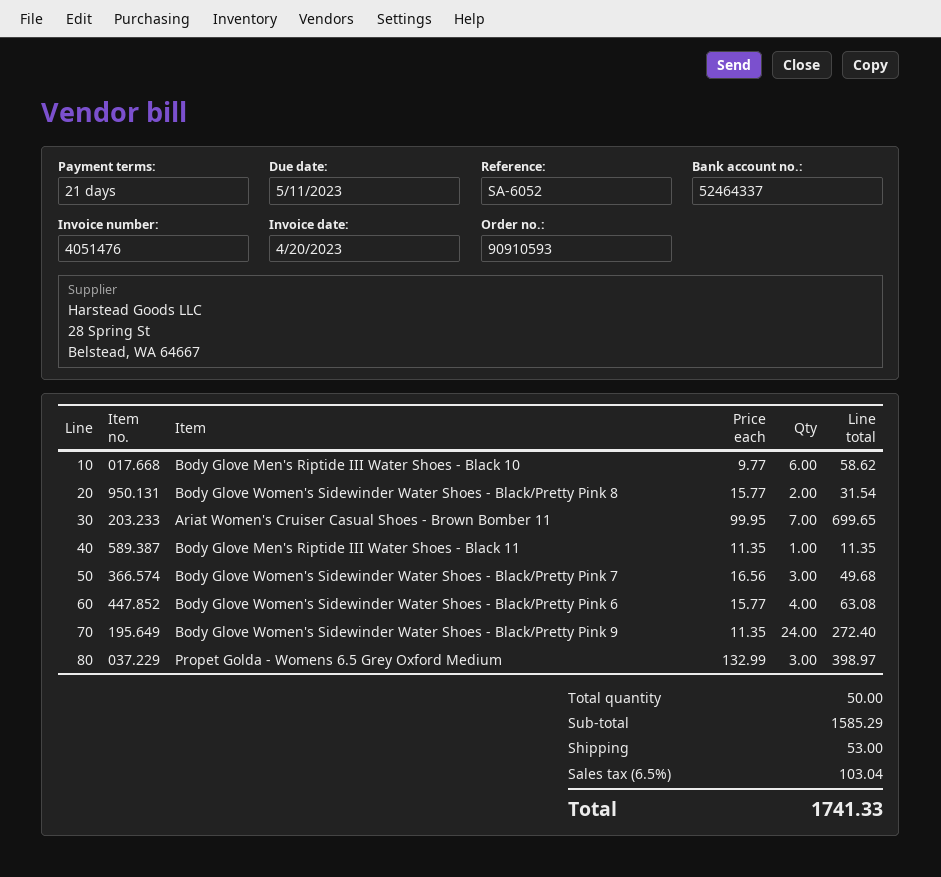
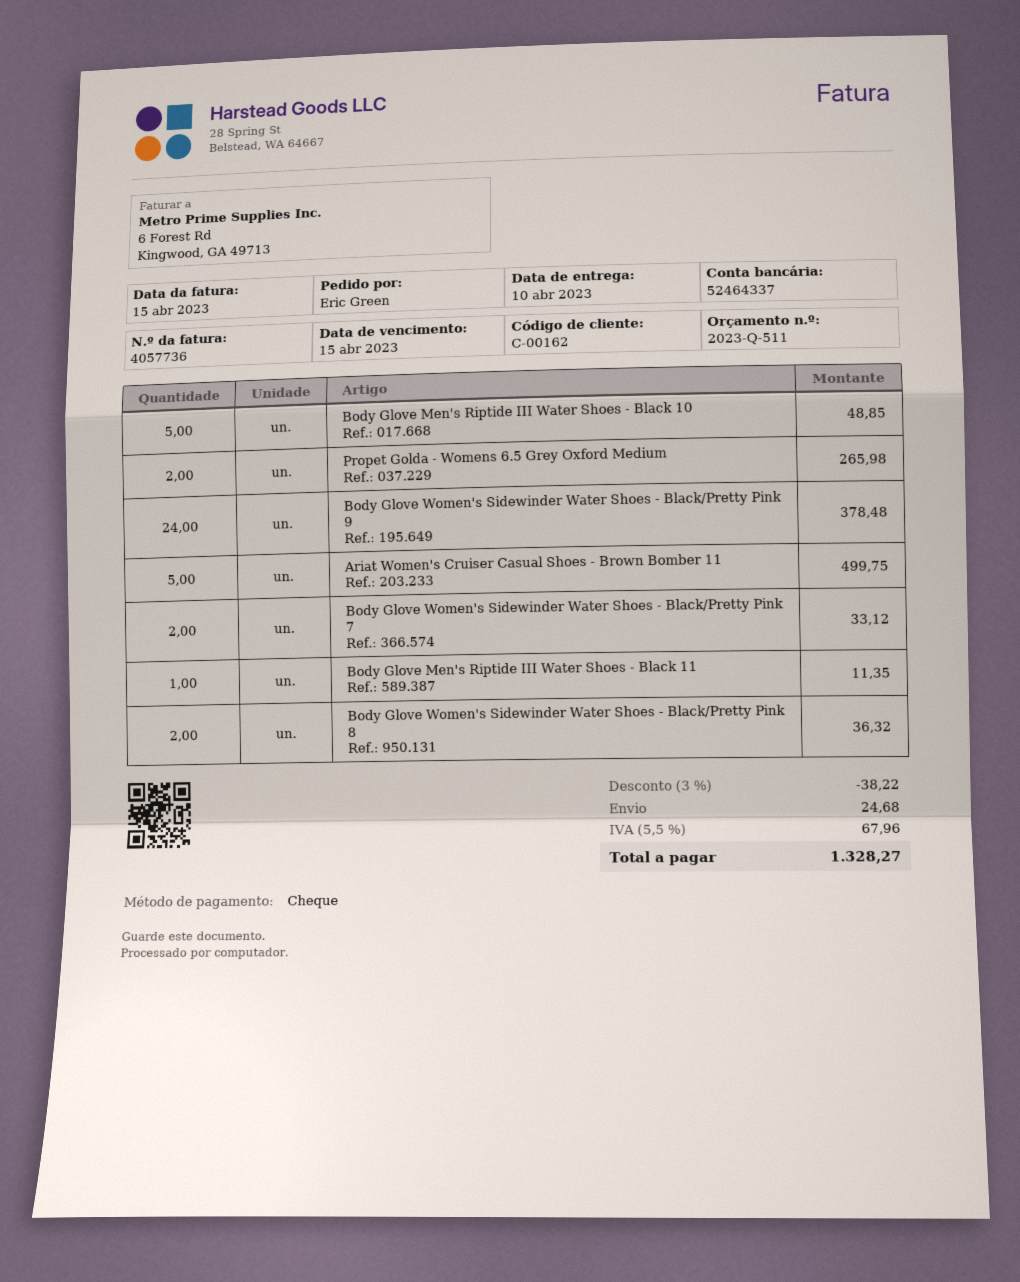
invoice number: 4051476 -> 4057736
invoice date: 2023-04-20 -> 2023-04-15
due date: 2023-05-11 -> 2023-04-15
Body Glove Men's Riptide III Water Shoes - Black 10: 6 for 58.62 -> 5 for 48.85
Body Glove Women's Sidewinder Water Shoes - Black/Pretty Pink 8: 2 for 31.54 -> 2 for 36.32
Ariat Women's Cruiser Casual Shoes - Brown Bomber 11: 7 for 699.65 -> 5 for 499.75
Body Glove Women's Sidewinder Water Shoes - Black/Pretty Pink 7: 3 for 49.68 -> 2 for 33.12
Body Glove Women's Sidewinder Water Shoes - Black/Pretty Pink 6: 4 for 63.08 -> none
Body Glove Women's Sidewinder Water Shoes - Black/Pretty Pink 9: 24 for 272.40 -> 24 for 378.48
Propet Golda - Womens 6.5 Grey Oxford Medium: 3 for 398.97 -> 2 for 265.98
discount: none -> 3% = 38.22
shipping: 53.00 -> 24.68
tax: 6.5% = 103.04 -> 5.5% = 67.96
total: 1741.33 -> 1328.27

